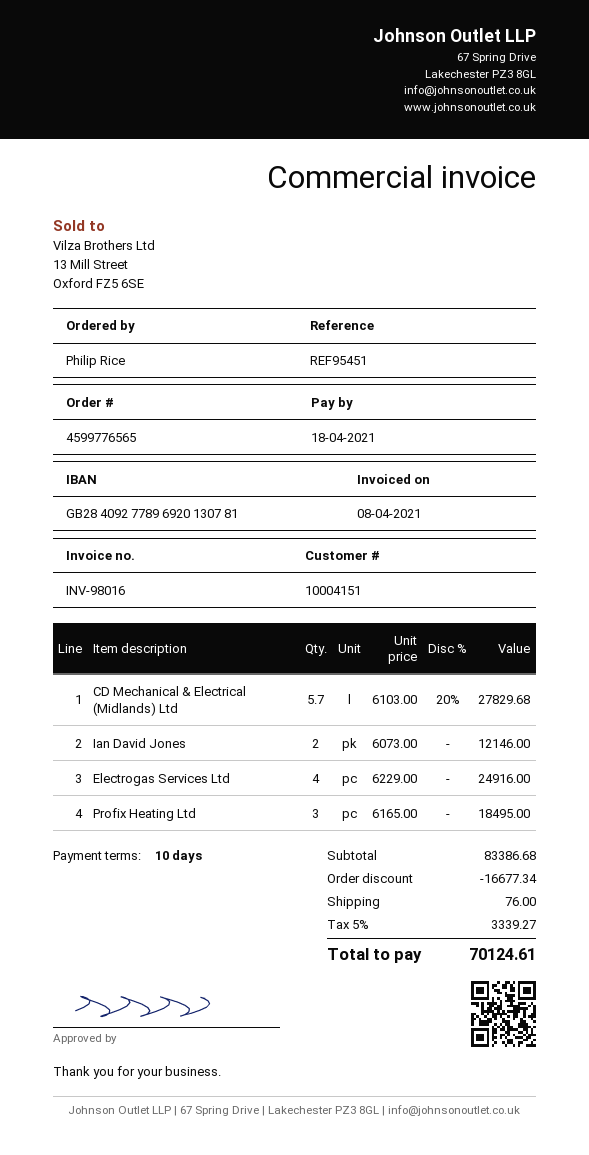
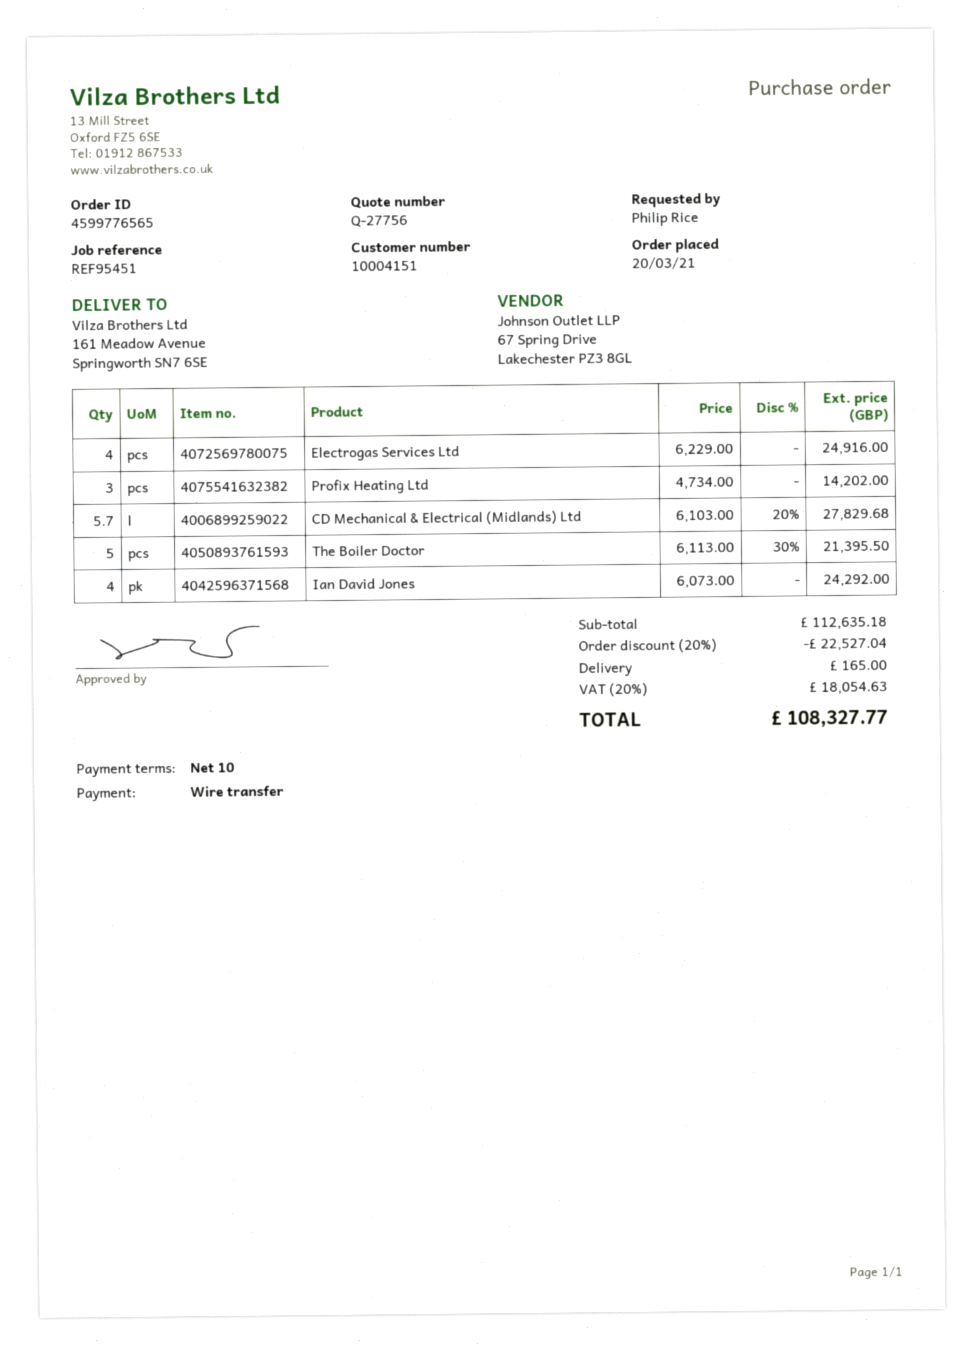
Ian David Jones: 2 x 6073.00 = 12146.00 -> 4 x 6073.00 = 24292.00
Profix Heating Ltd: 3 x 6165.00 = 18495.00 -> 3 x 4734.00 = 14202.00
The Boiler Doctor: none -> 5 x 6113.00 - 30% = 21395.50
subtotal: 83386.68 -> 112635.18
discount: 16677.34 -> 22527.04
shipping: 76.00 -> 165.00
tax: 5% = 3339.27 -> 20% = 18054.63
total: 70124.61 -> 108327.77

